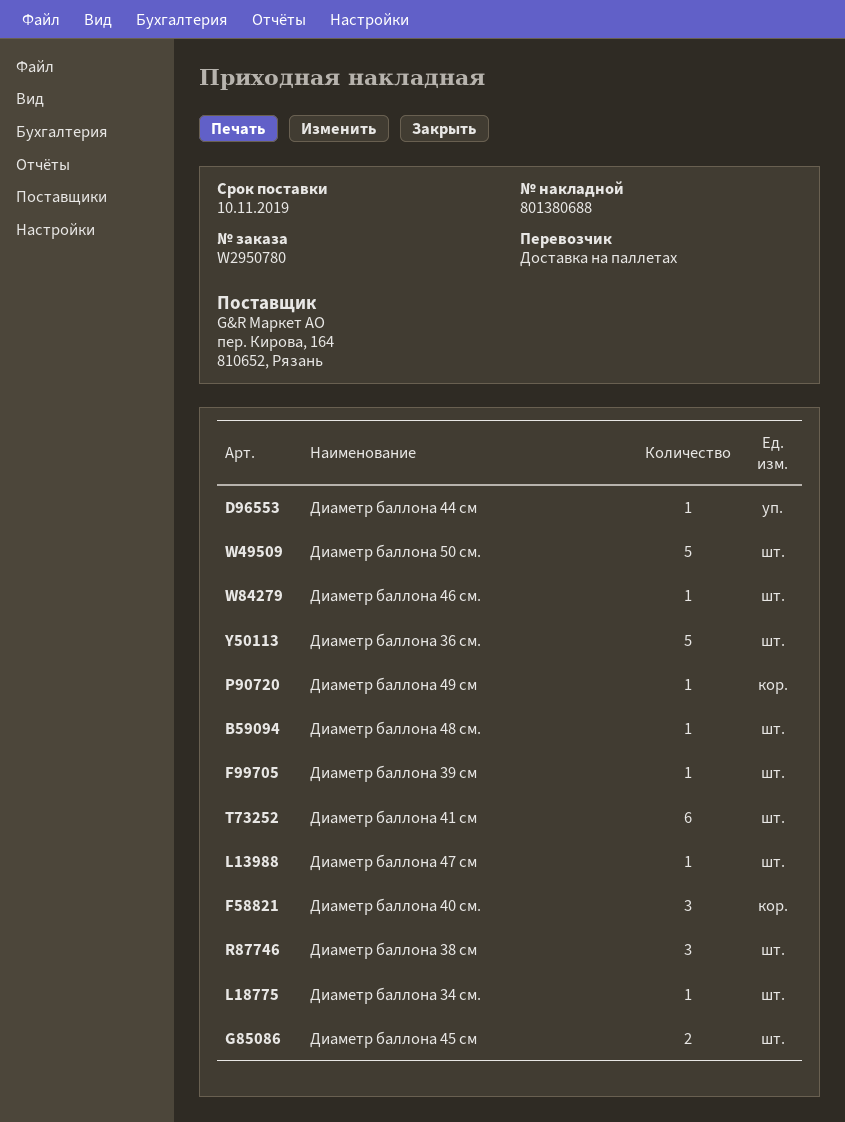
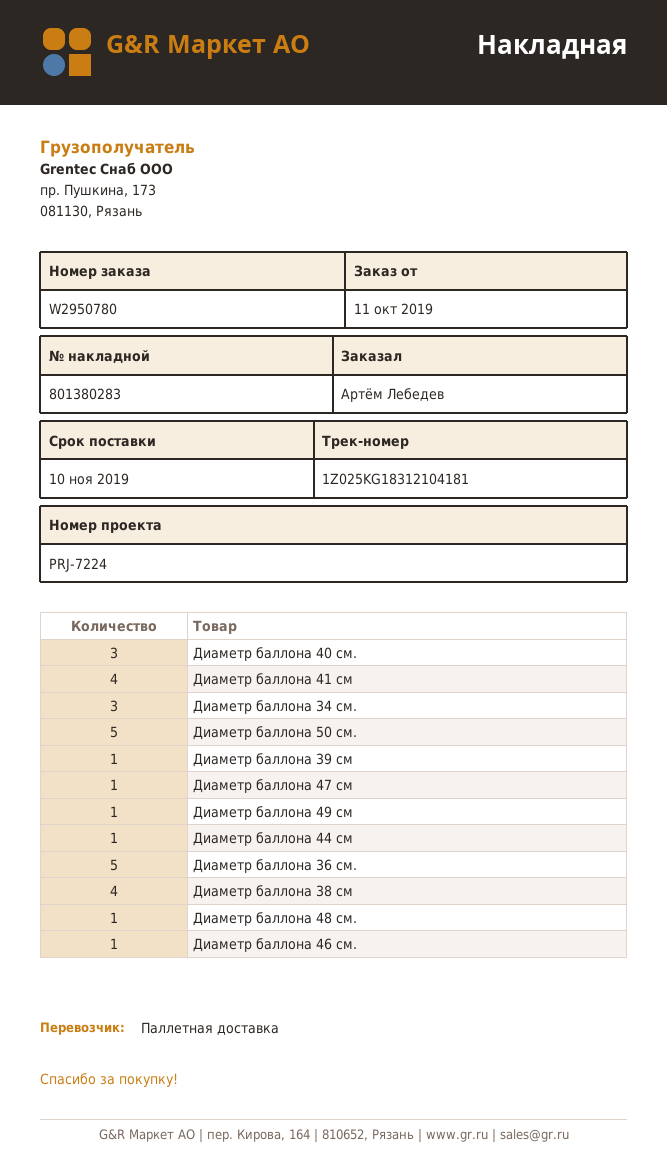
delivery note number: 801380688 -> 801380283
Диаметр баллона 41 см: 6 -> 4
Диаметр баллона 38 см: 3 -> 4
Диаметр баллона 34 см.: 1 -> 3
Диаметр баллона 45 см: 2 -> none

